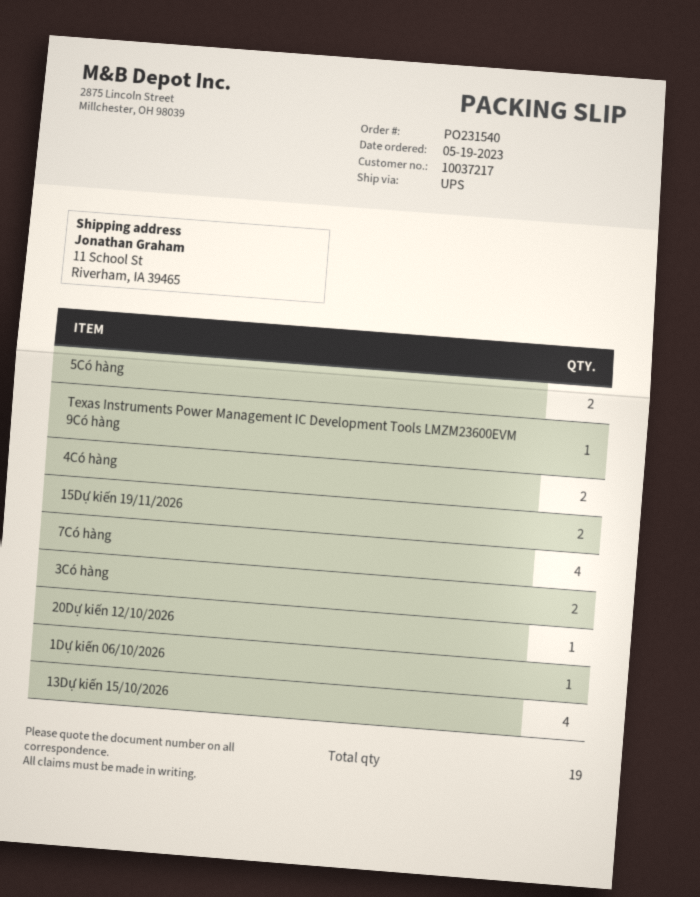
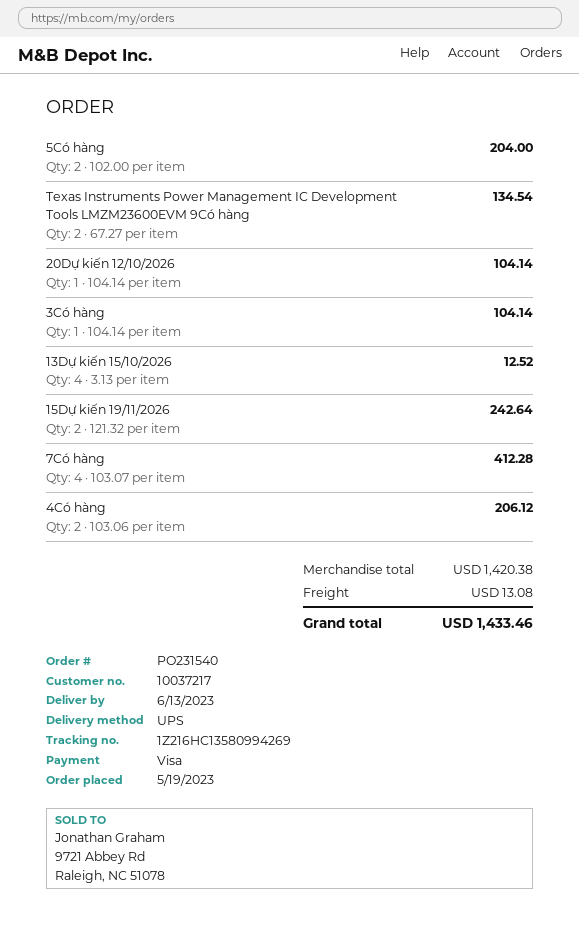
Texas Instruments Power Management IC Development Tools LMZM23600EVM 9Có hàng: 1 -> 2
3Có hàng: 2 -> 1
1Dự kiến 06/10/2026: 1 -> none

